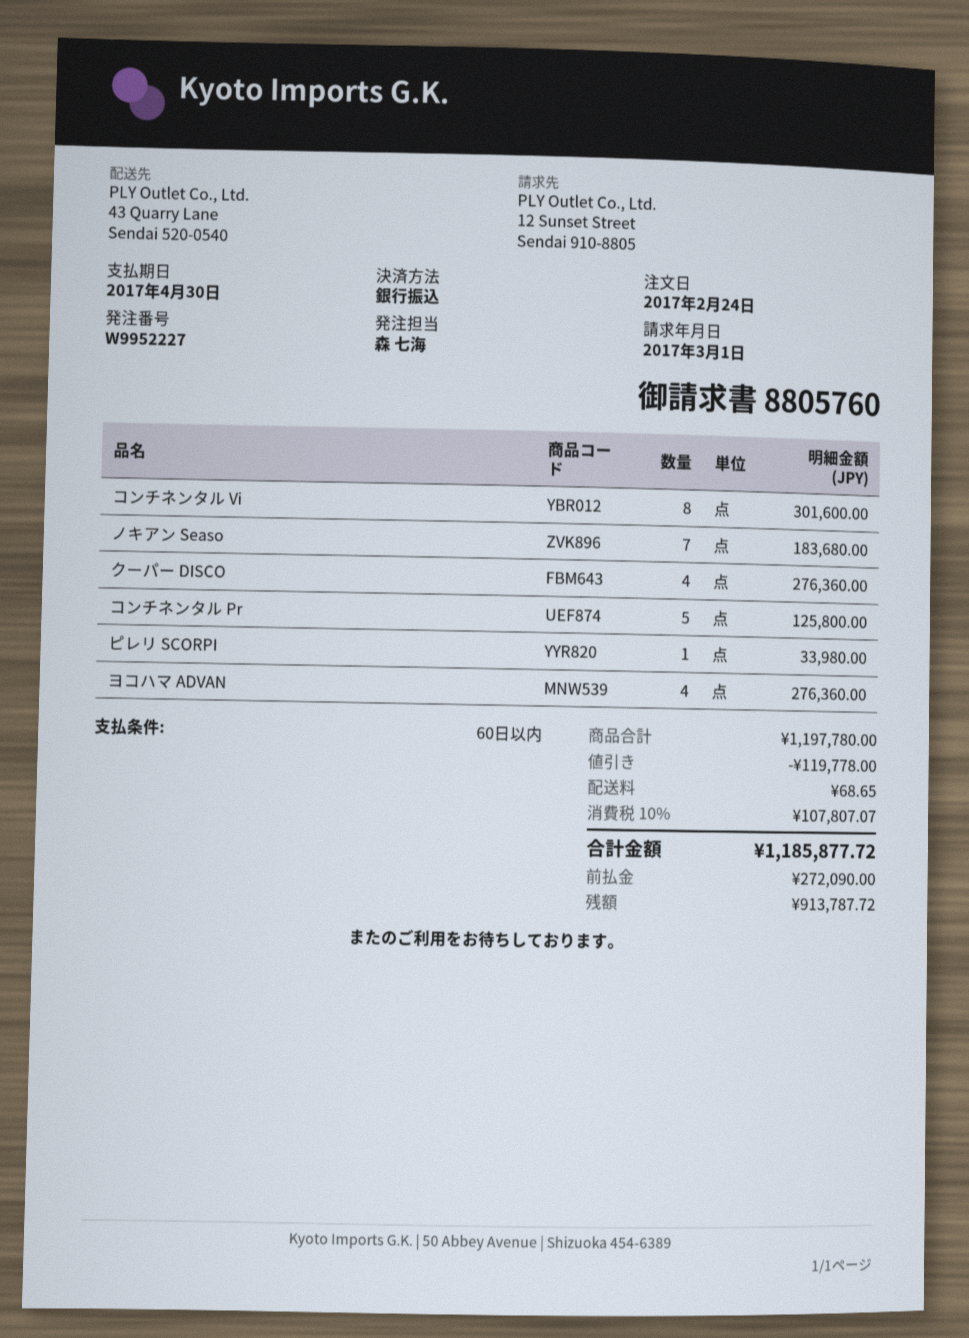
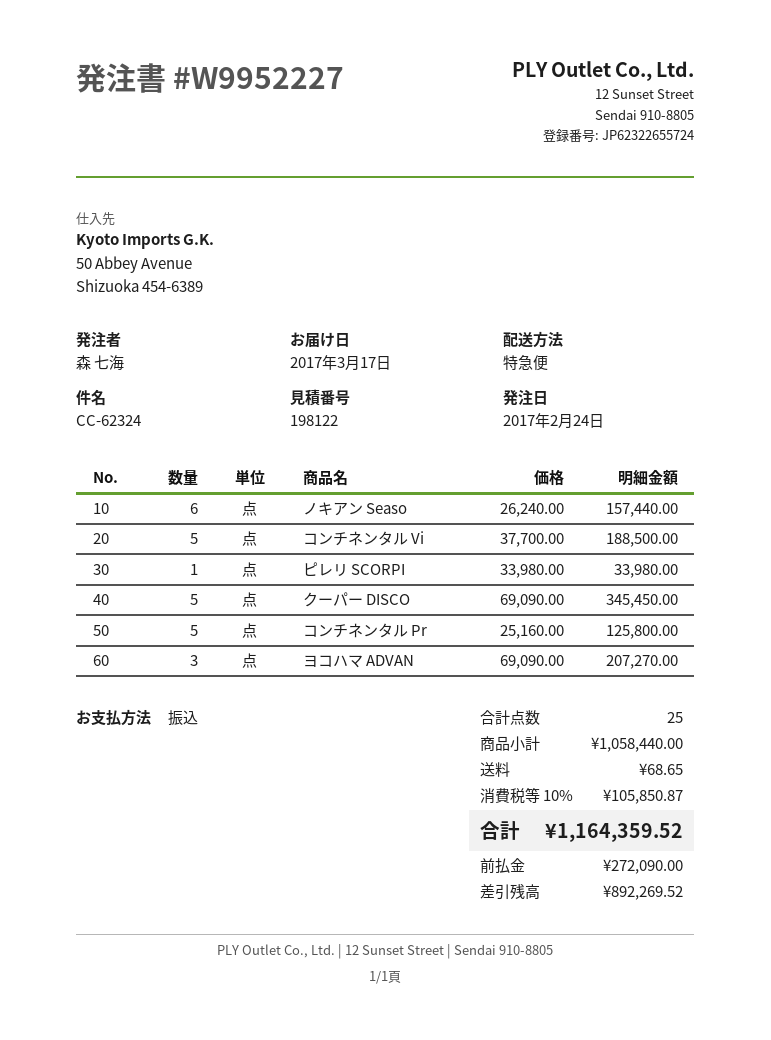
コンチネンタル Vi: 8 for 301600.00 -> 5 for 188500.00
ノキアン Seaso: 7 for 183680.00 -> 6 for 157440.00
クーパー DISCO: 4 for 276360.00 -> 5 for 345450.00
ヨコハマ ADVAN: 4 for 276360.00 -> 3 for 207270.00
subtotal: 1197780.00 -> 1058440.00
discount: 119778.00 -> none
tax: 10% = 107807.07 -> 10% = 105850.87
total: 1185877.72 -> 1164359.52
balance: 913787.72 -> 892269.52

